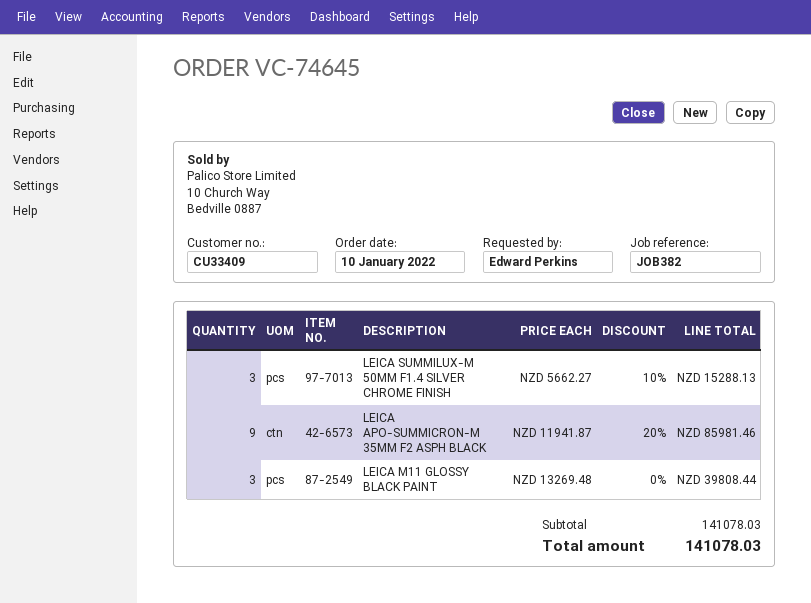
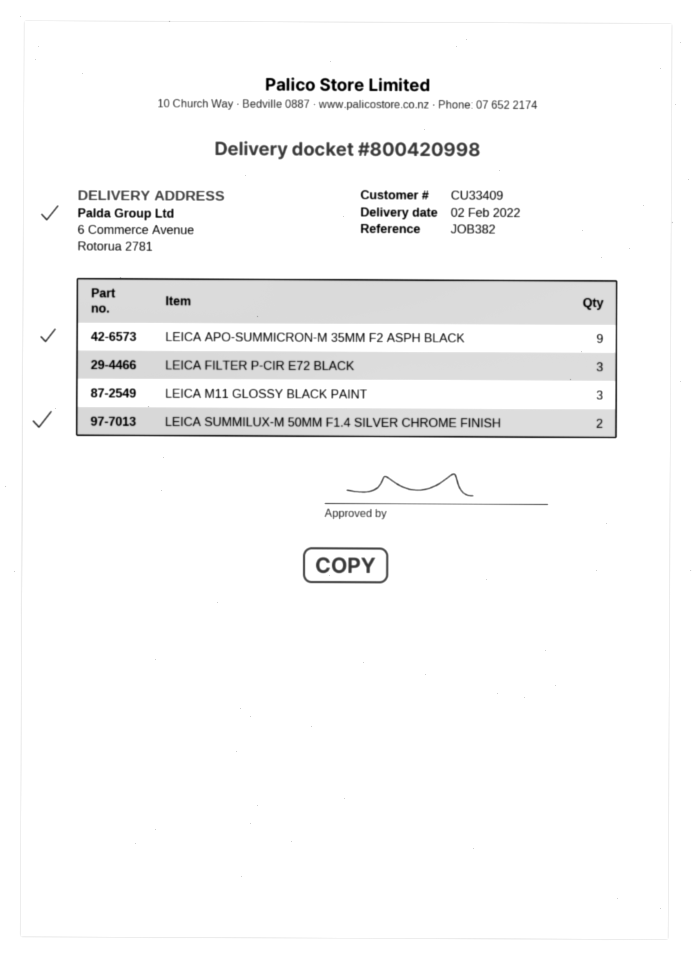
LEICA SUMMILUX-M 50MM F1.4 SILVER CHROME FINISH: 3 -> 2
LEICA FILTER P-CIR E72 BLACK: none -> 3

